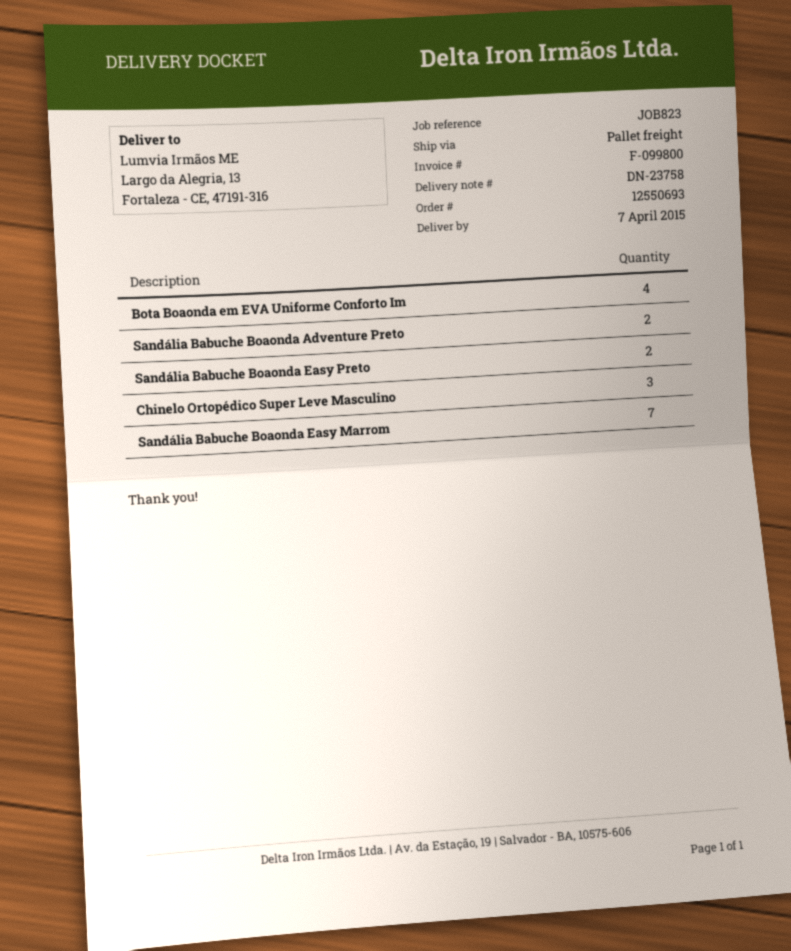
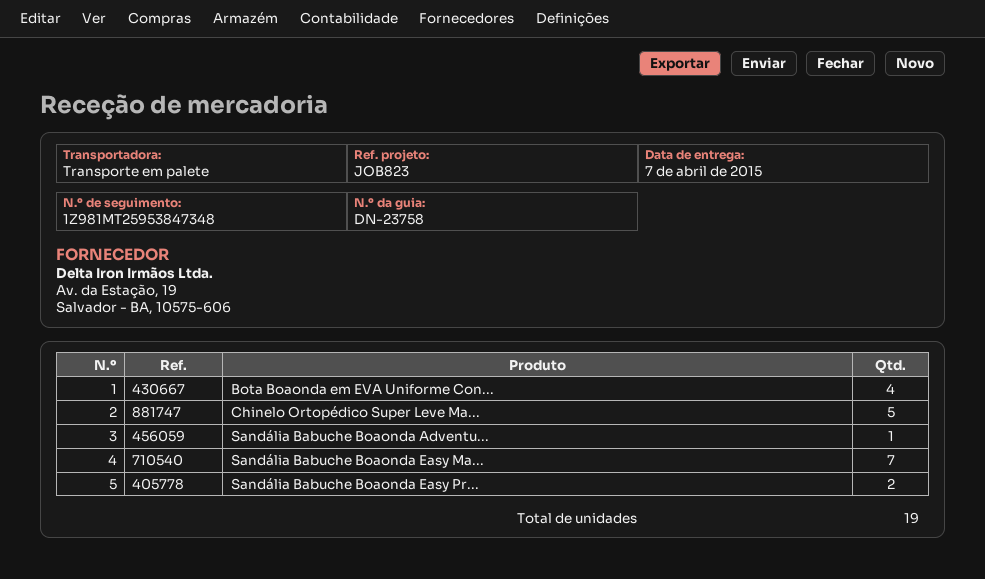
Sandália Babuche Boaonda Adventure Preto: 2 -> 1
Chinelo Ortopédico Super Leve Masculino: 3 -> 5

